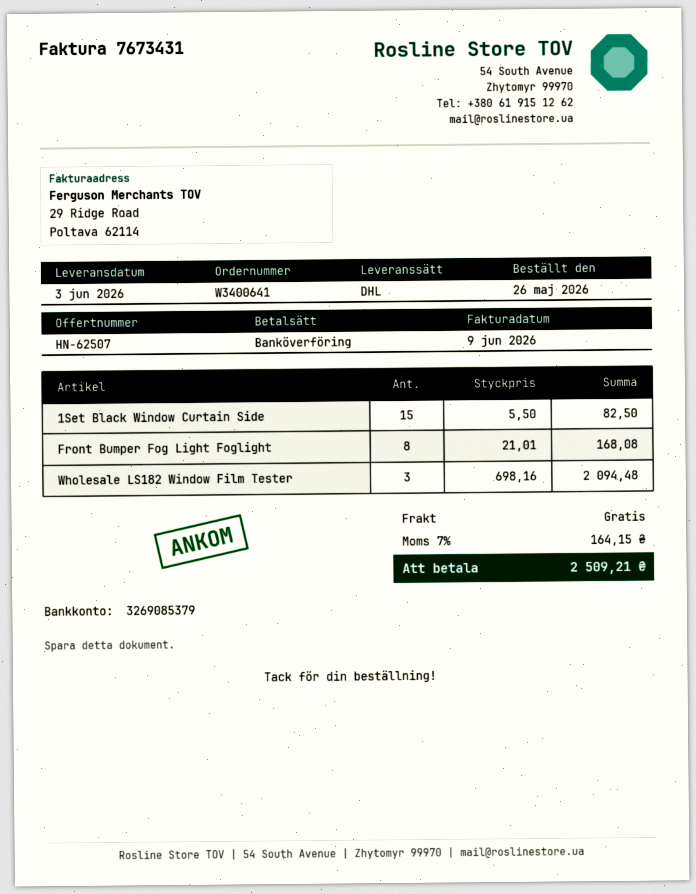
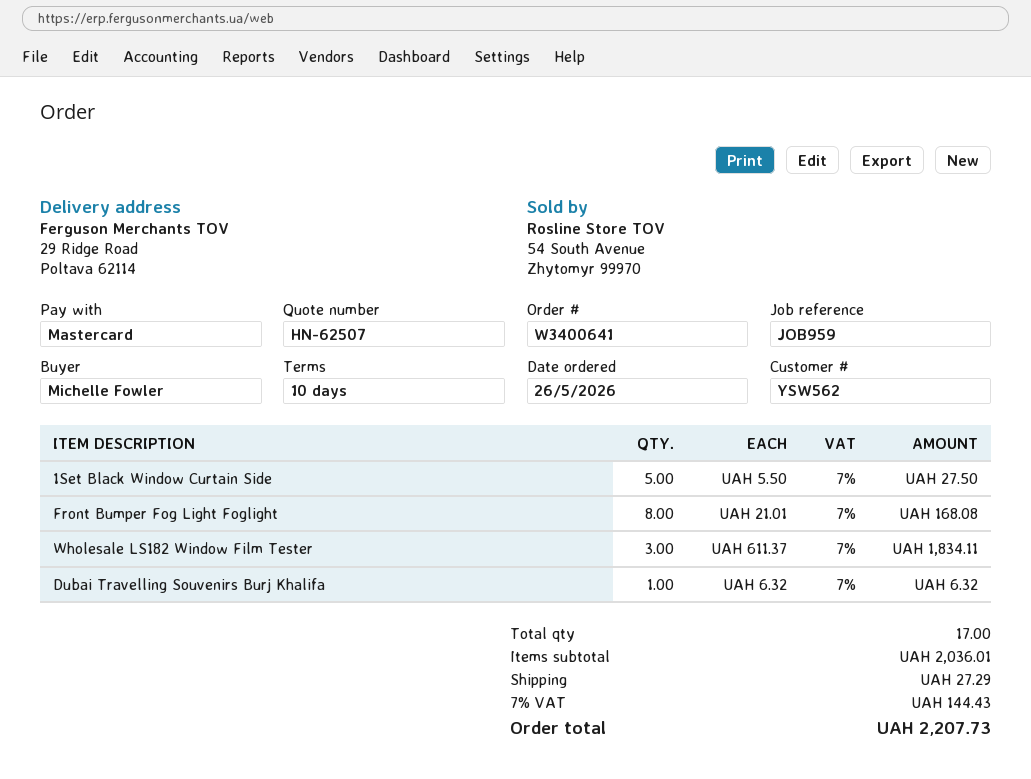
payment method: bank transfer -> Mastercard
1Set Black Window Curtain Side: 15 x 5.50 = 82.50 -> 5 x 5.50 = 27.50
Wholesale LS182 Window Film Tester: 3 x 698.16 = 2094.48 -> 3 x 611.37 = 1834.11
Dubai Travelling Souvenirs Burj Khalifa: none -> 1 x 6.32 = 6.32
shipping: 0.00 -> 27.29
tax: 7% = 164.15 -> 7% = 144.43
total: 2509.21 -> 2207.73

